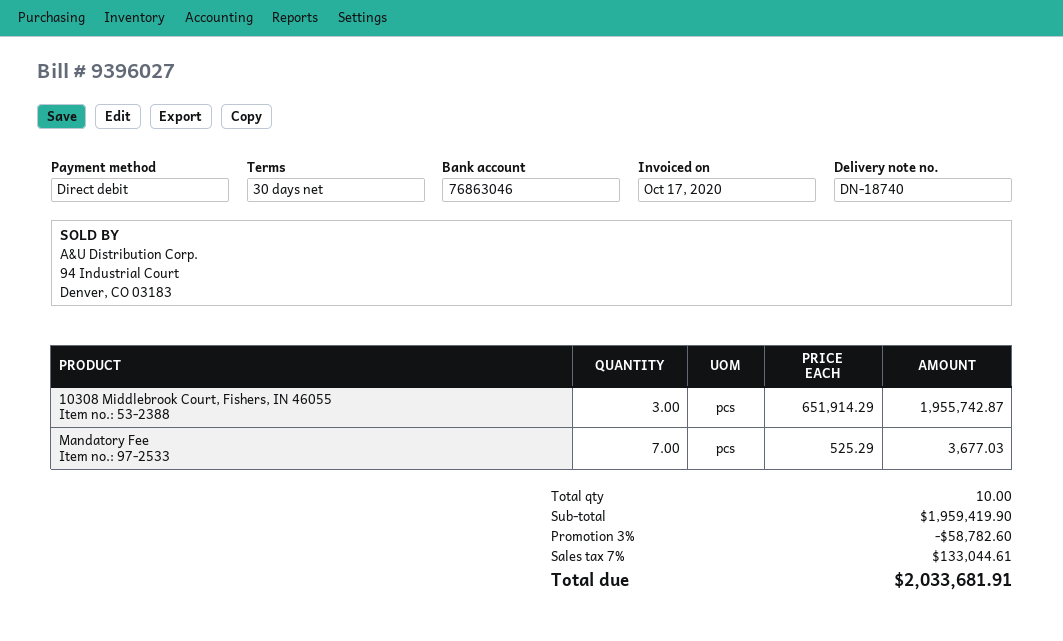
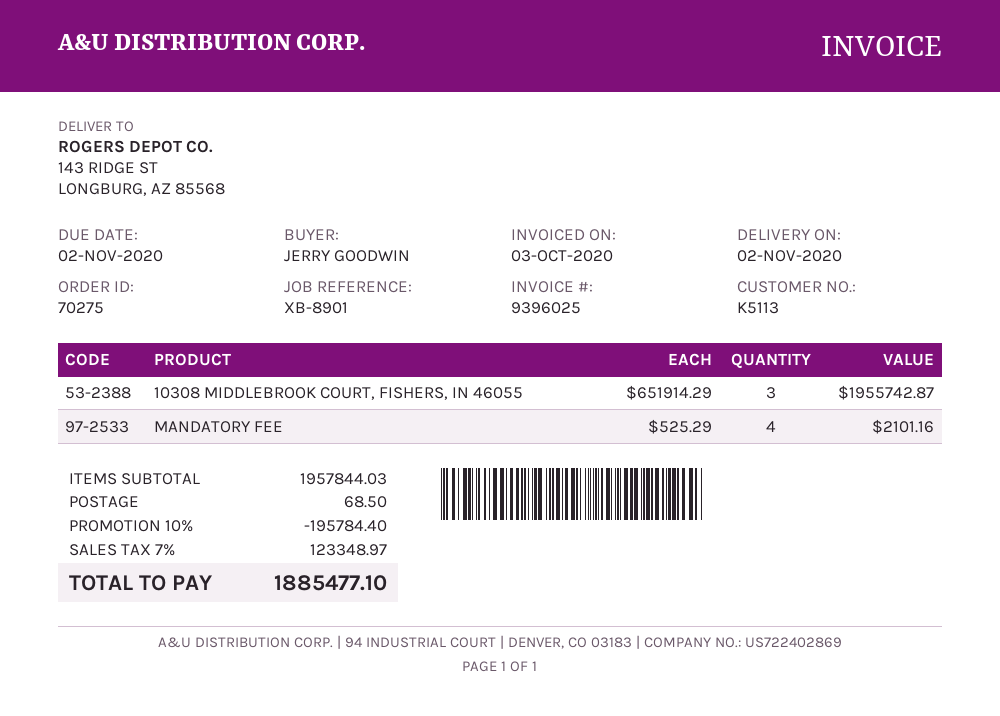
invoice number: 9396027 -> 9396025
invoice date: 2020-10-17 -> 2020-10-03
Mandatory Fee: 7 x 525.29 = 3677.03 -> 4 x 525.29 = 2101.16
subtotal: 1959419.90 -> 1957844.03
discount: 3% = 58782.60 -> 10% = 195784.40
shipping: none -> 68.50
tax: 7% = 133044.61 -> 7% = 123348.97
total: 2033681.91 -> 1885477.10

